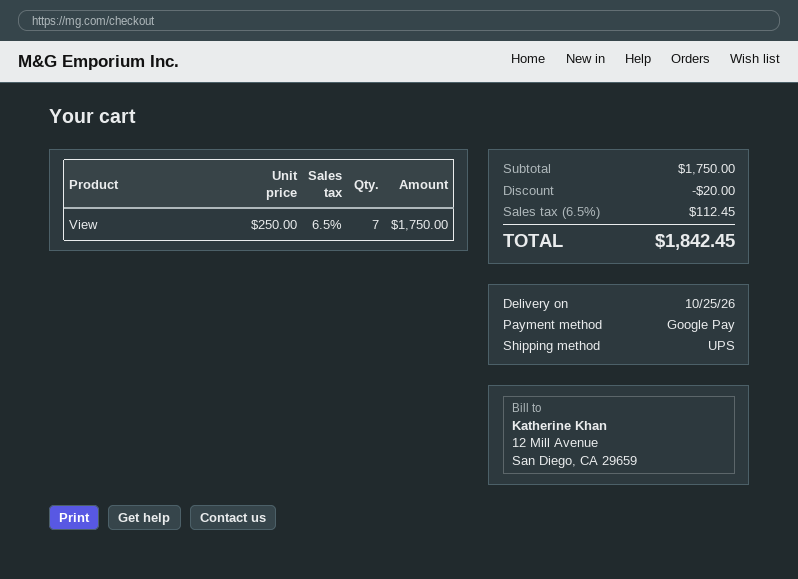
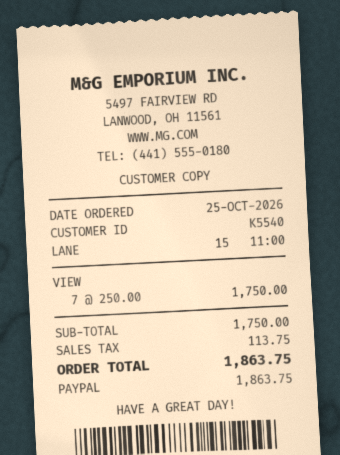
payment method: Google Pay -> PayPal
discount: 20.00 -> none
tax: 112.45 -> 113.75
total: 1842.45 -> 1863.75

